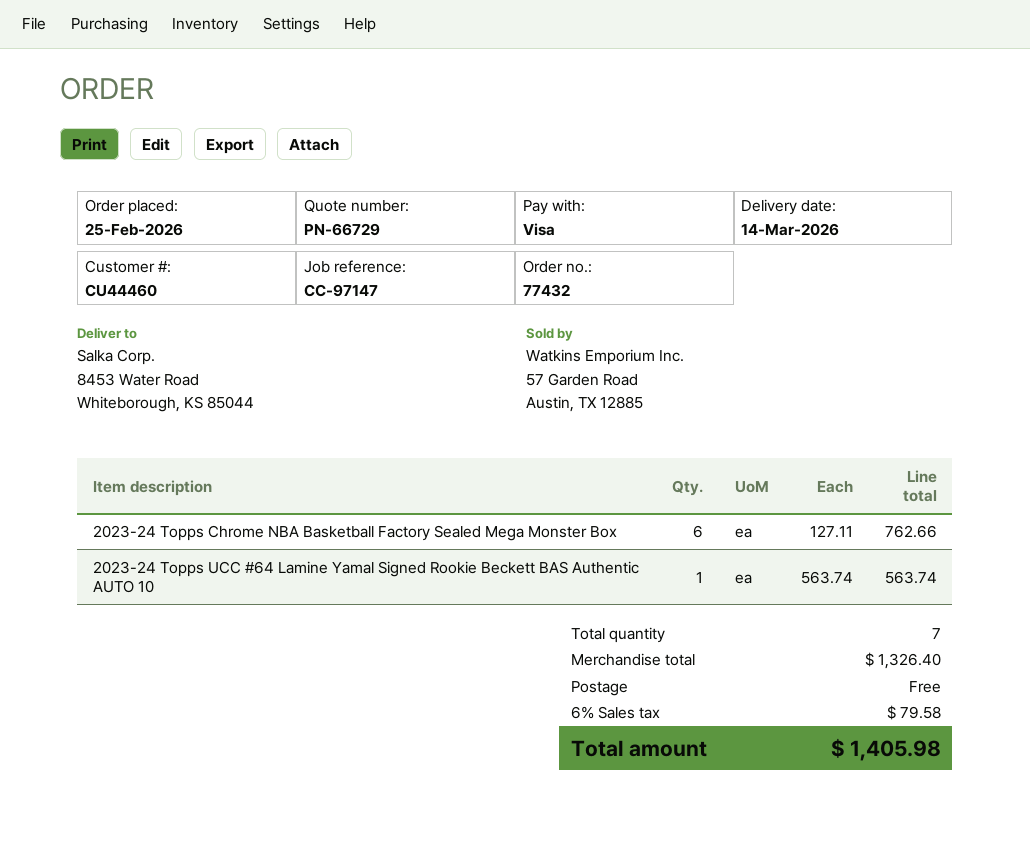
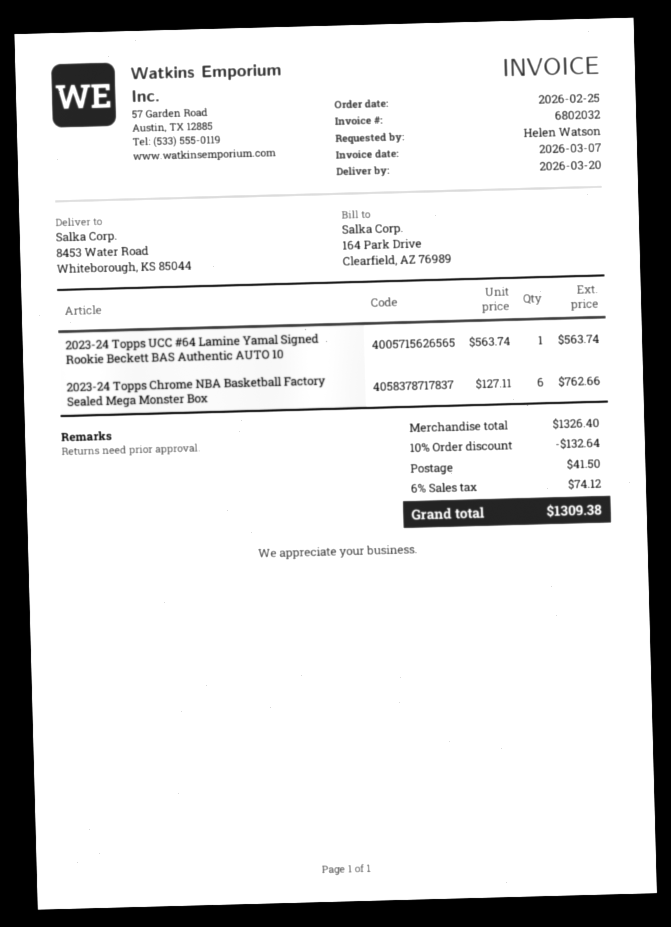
delivery date: 2026-03-14 -> 2026-03-20
discount: none -> 10% = 132.64
shipping: 0.00 -> 41.50
tax: 6% = 79.58 -> 6% = 74.12
total: 1405.98 -> 1309.38

